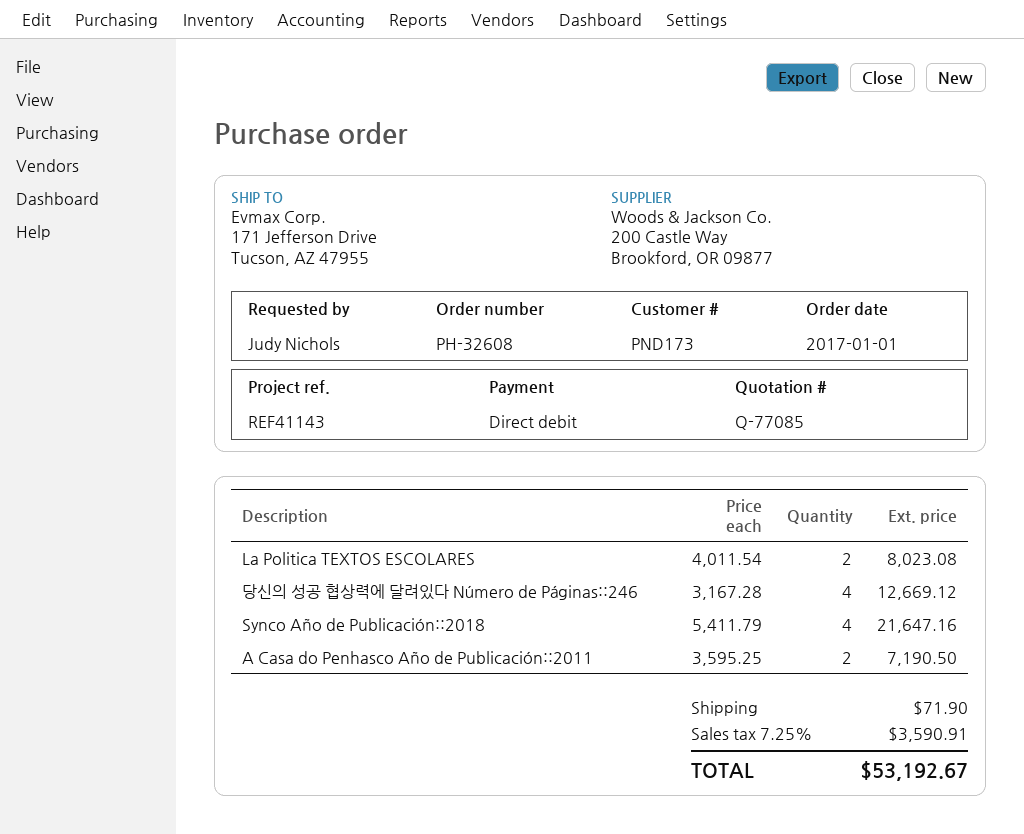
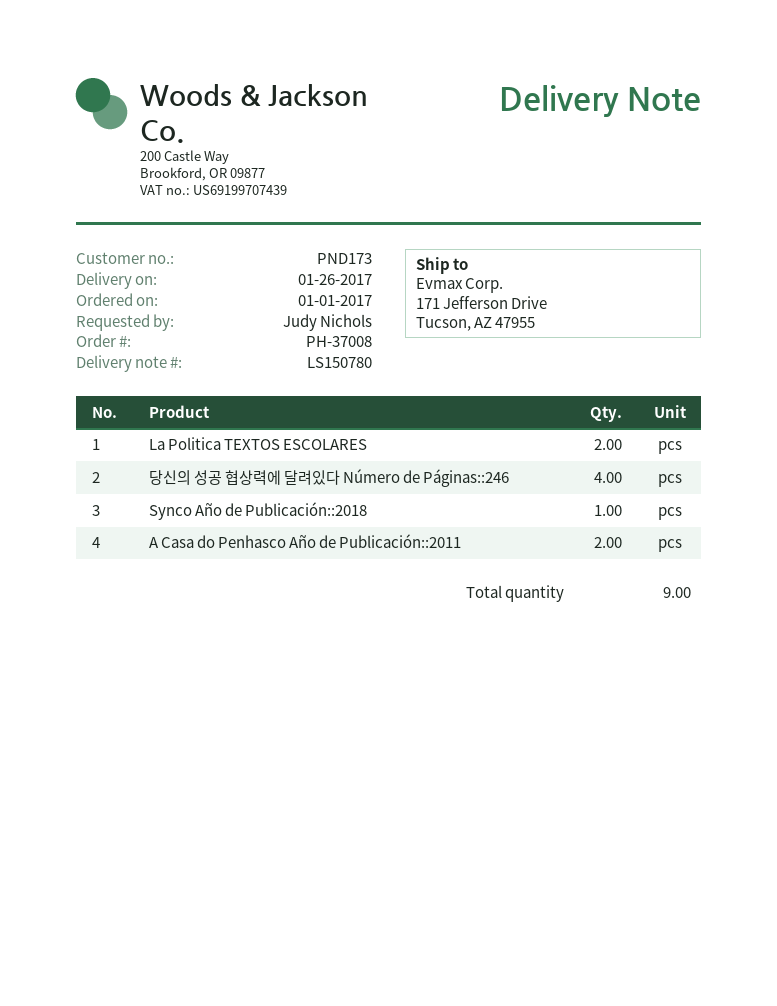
order number: PH-32608 -> PH-37008
Synco Año de Publicación::2018: 4 -> 1

